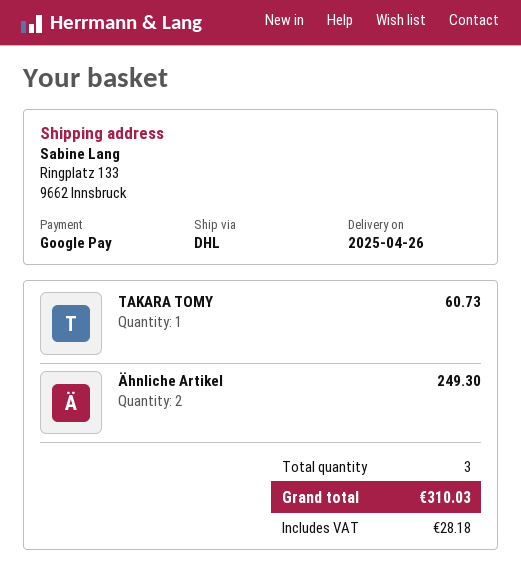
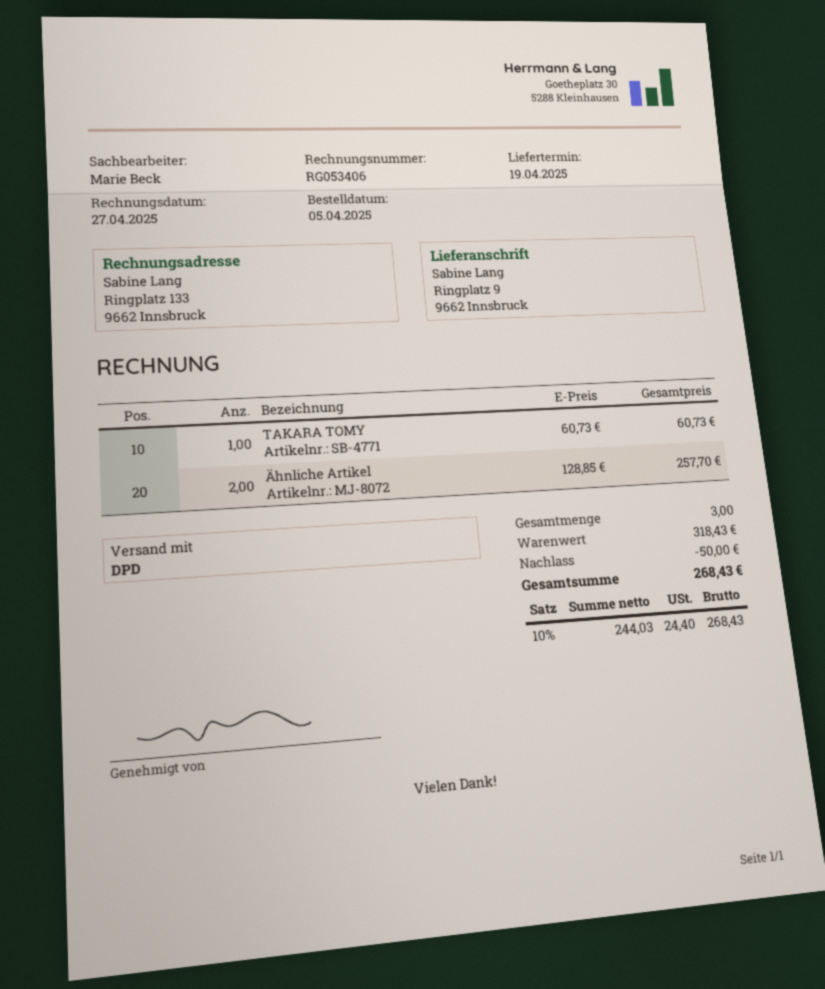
delivery date: 2025-04-26 -> 2025-04-19
shipping method: DHL -> DPD
ship to: Ringplatz 133, 9662 Innsbruck -> Ringplatz 9, 9662 Innsbruck
Ähnliche Artikel: 2 for 249.30 -> 2 for 257.70
discount: none -> 50.00
tax: 28.18 -> 24.40
total: 310.03 -> 268.43

